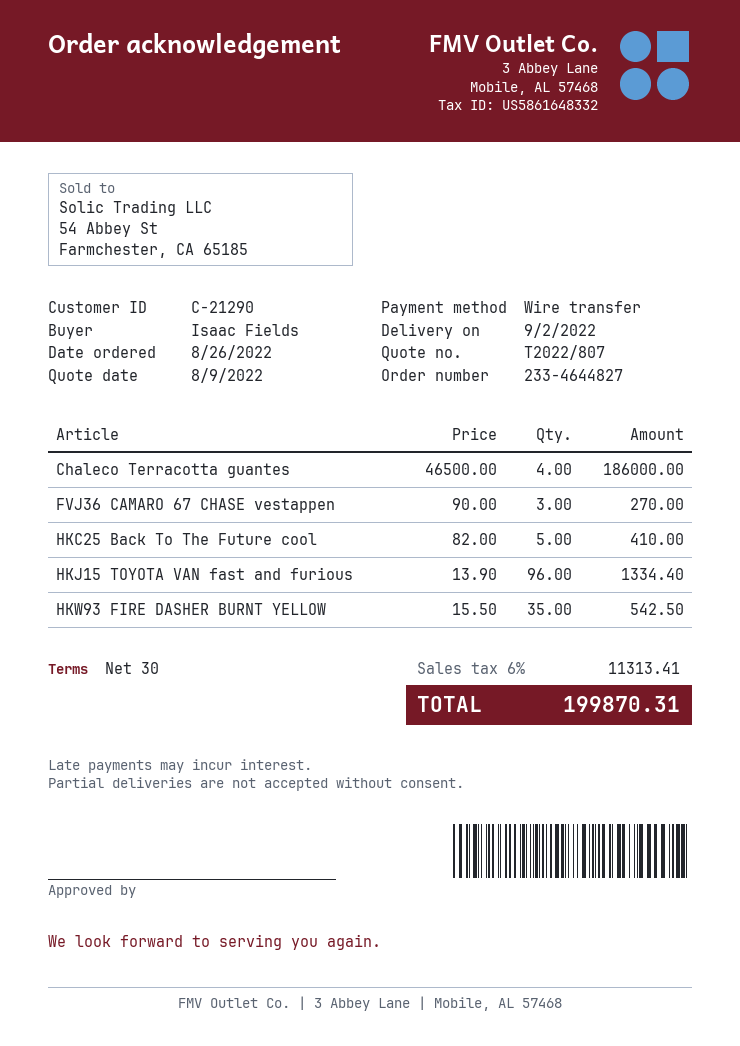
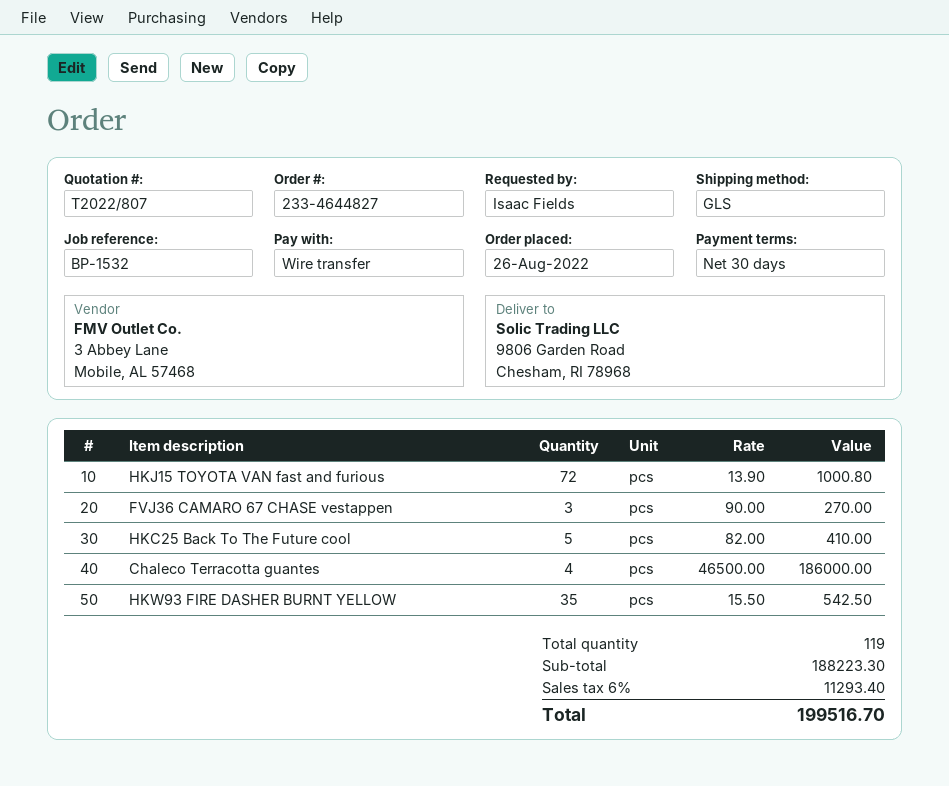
HKJ15 TOYOTA VAN fast and furious: 96 x 13.90 = 1334.40 -> 72 x 13.90 = 1000.80
tax: 6% = 11313.41 -> 6% = 11293.40
total: 199870.31 -> 199516.70

